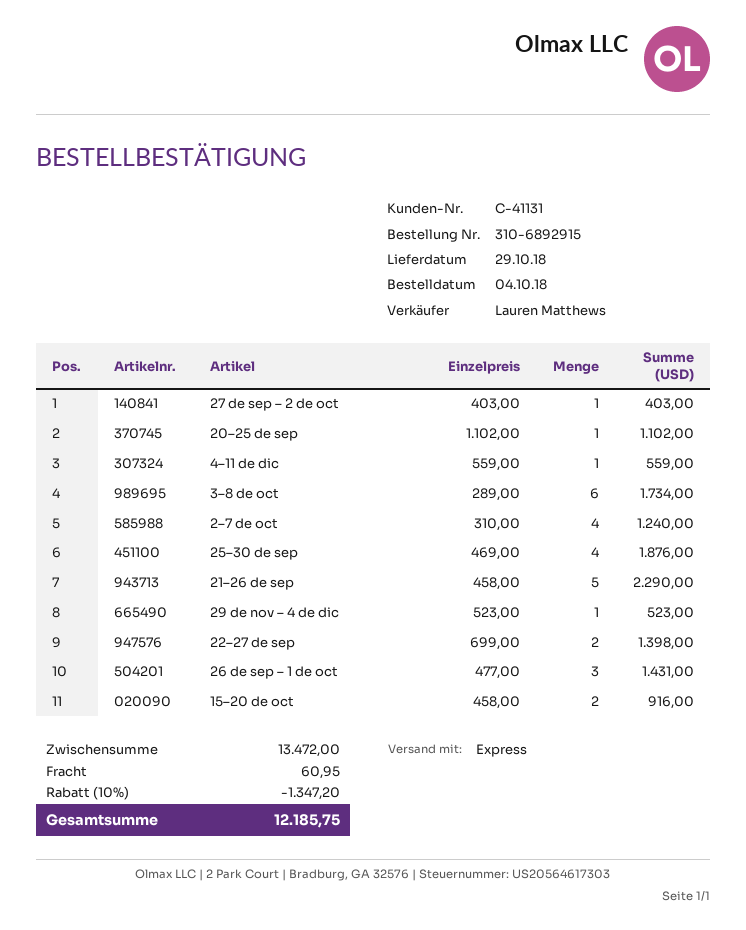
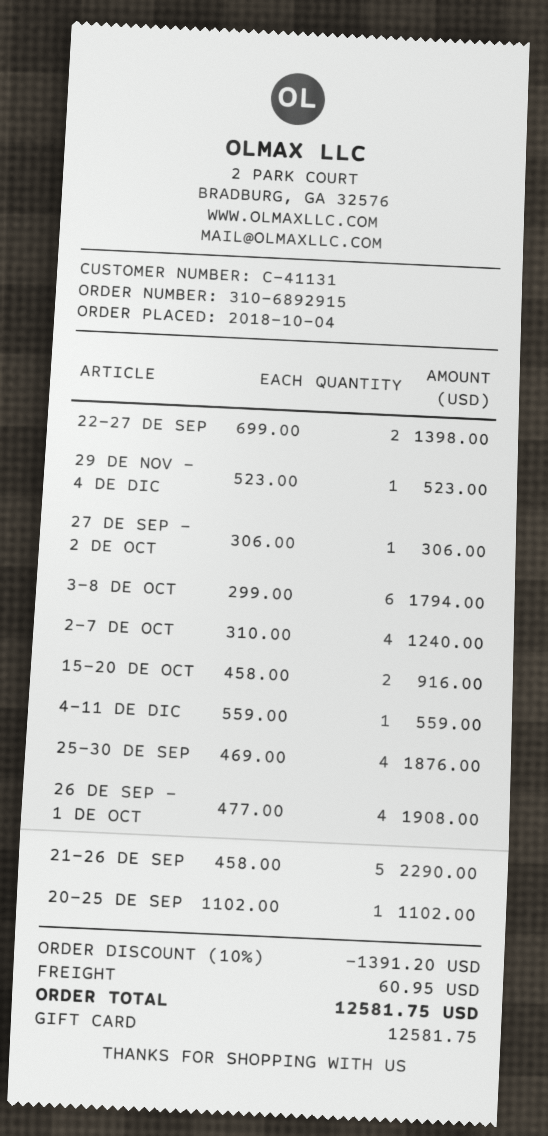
27 de sep – 2 de oct: 1 x 403.00 = 403.00 -> 1 x 306.00 = 306.00
3–8 de oct: 6 x 289.00 = 1734.00 -> 6 x 299.00 = 1794.00
26 de sep – 1 de oct: 3 x 477.00 = 1431.00 -> 4 x 477.00 = 1908.00
discount: 10% = 1347.20 -> 10% = 1391.20
total: 12185.75 -> 12581.75

